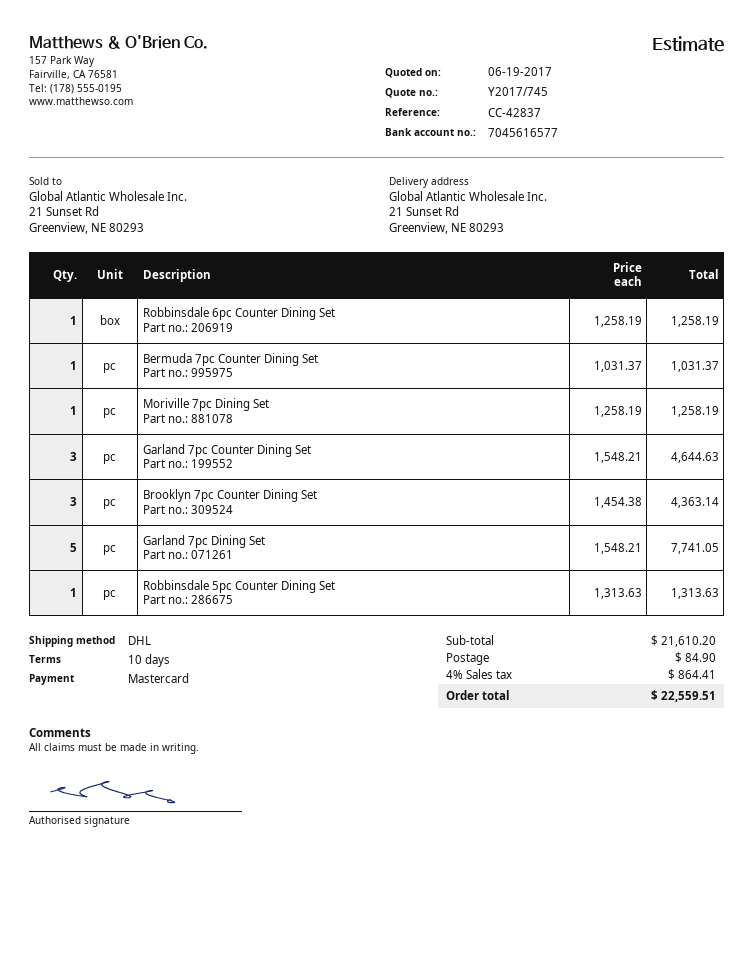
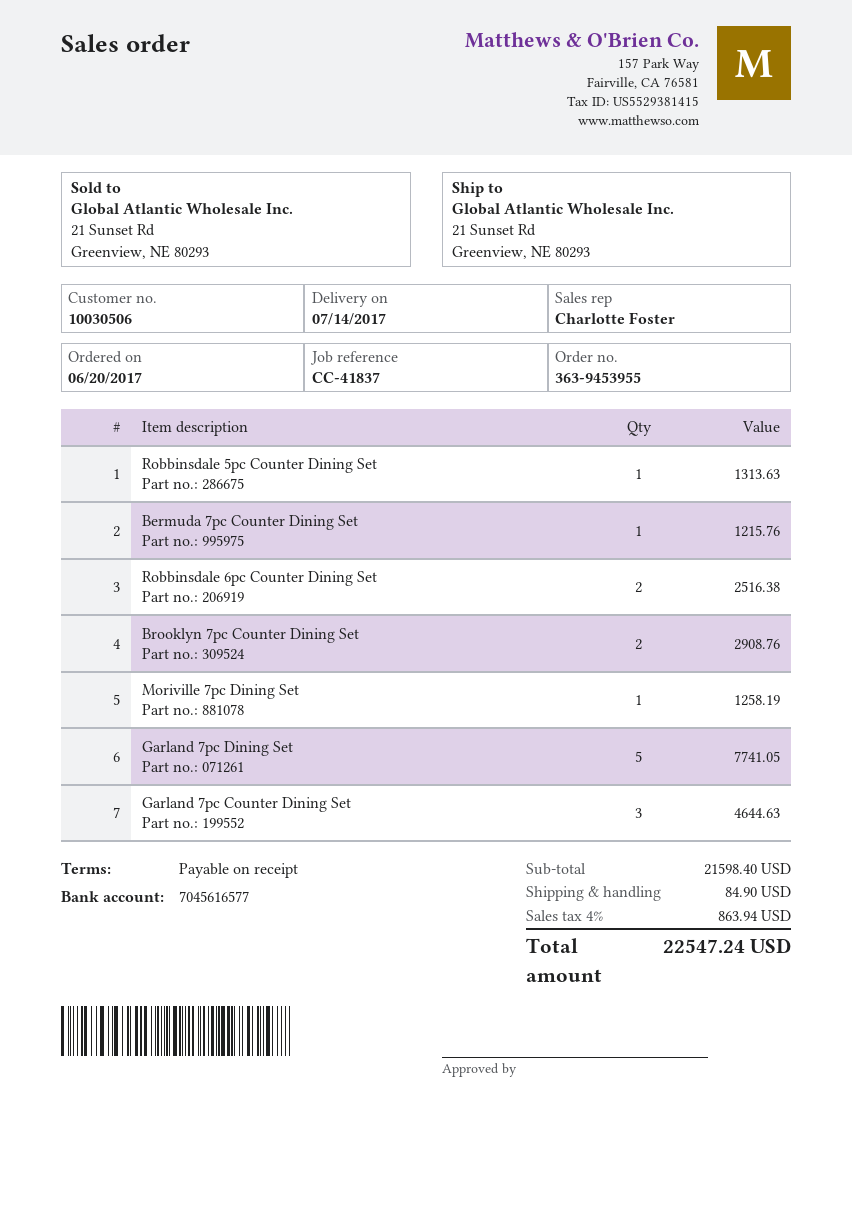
payment terms: 10 days -> on receipt
reference: CC-42837 -> CC-41837
Robbinsdale 6pc Counter Dining Set: 1 for 1258.19 -> 2 for 2516.38
Bermuda 7pc Counter Dining Set: 1 for 1031.37 -> 1 for 1215.76
Brooklyn 7pc Counter Dining Set: 3 for 4363.14 -> 2 for 2908.76
subtotal: 21610.20 -> 21598.40
tax: 4% = 864.41 -> 4% = 863.94
total: 22559.51 -> 22547.24

